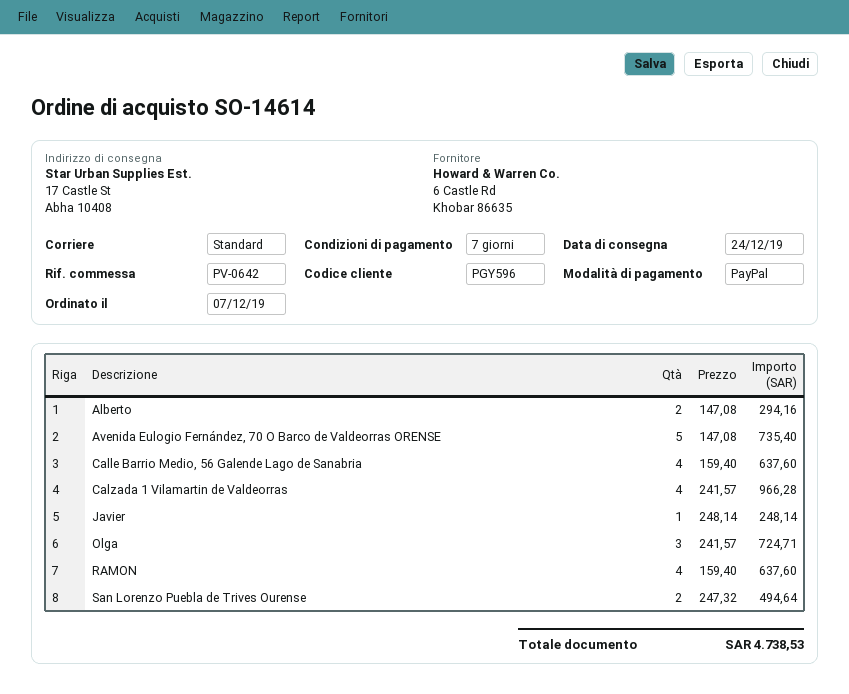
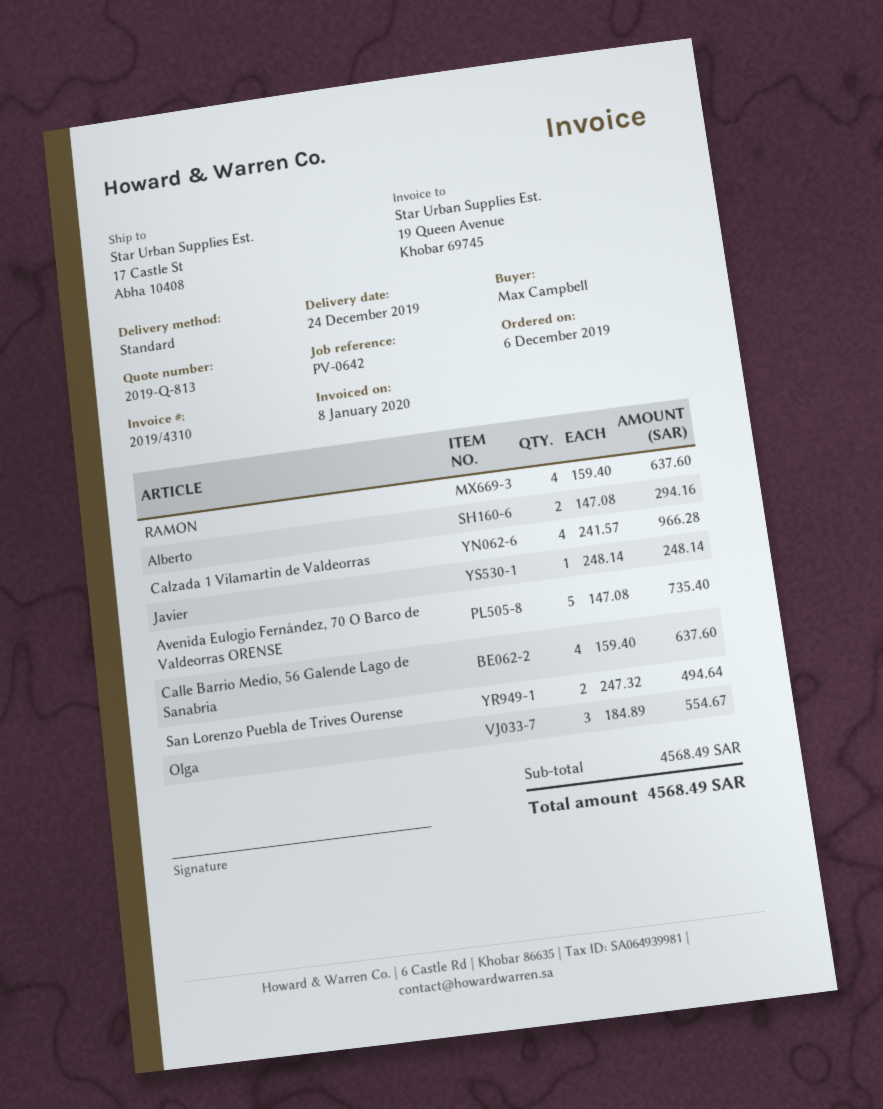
order date: 2019-12-07 -> 2019-12-06
Olga: 3 x 241.57 = 724.71 -> 3 x 184.89 = 554.67
total: 4738.53 -> 4568.49

